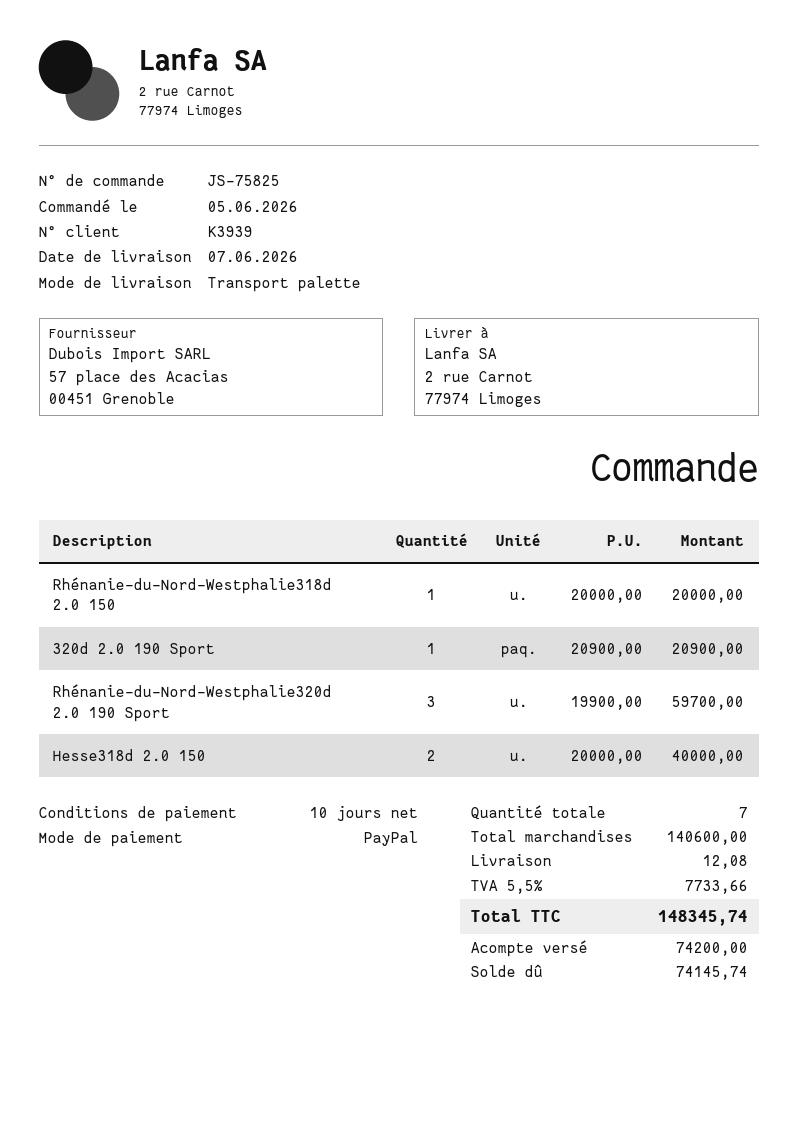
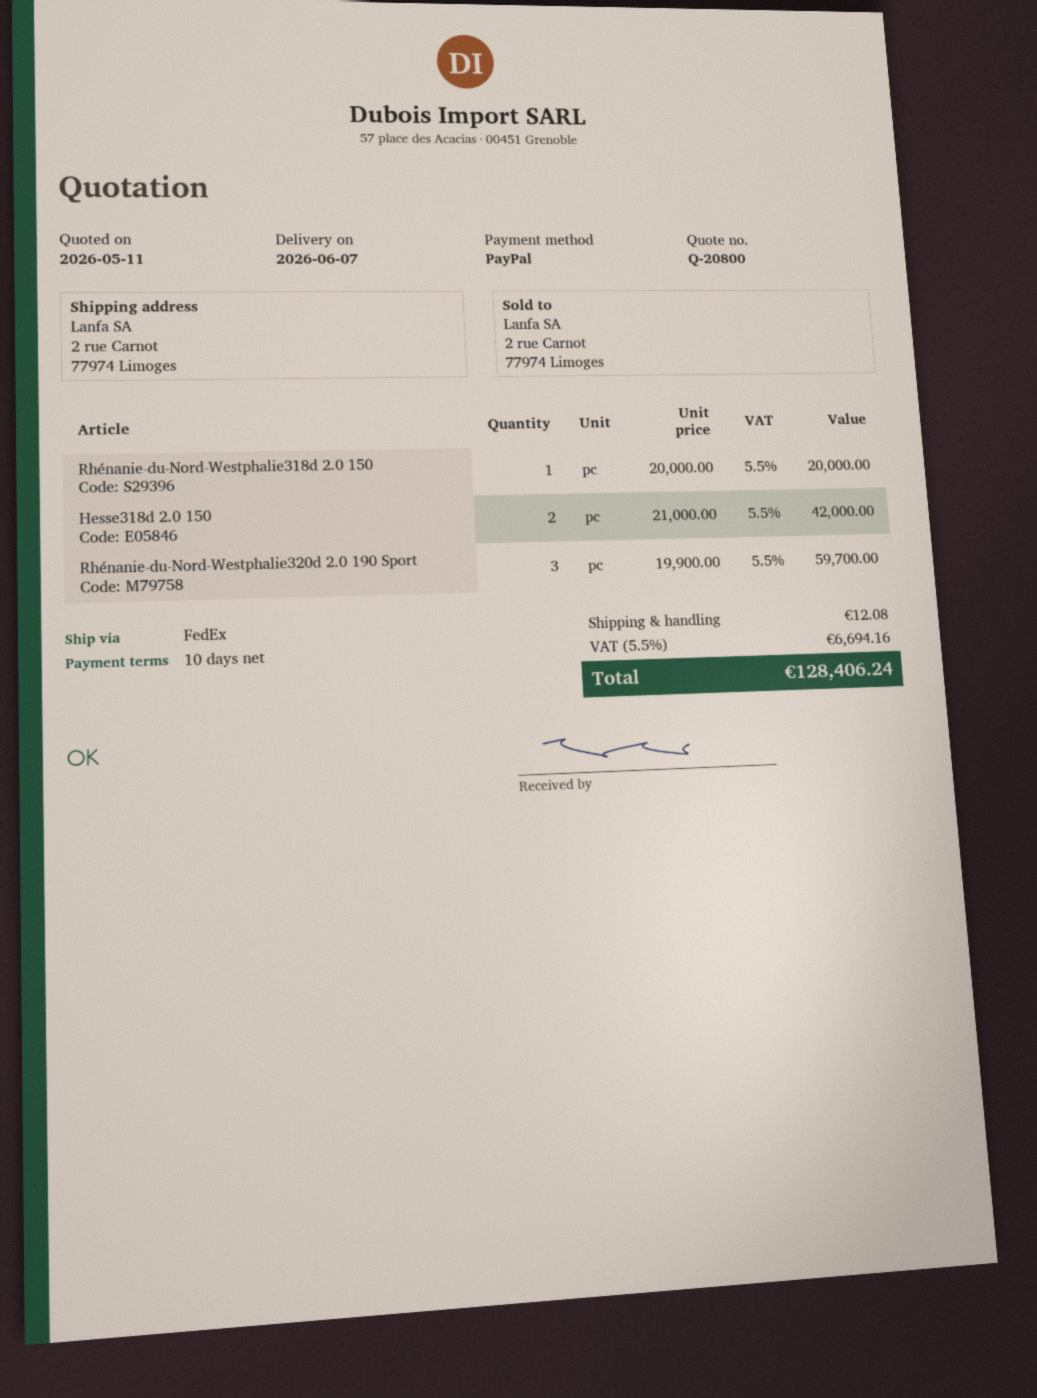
shipping method: pallet freight -> FedEx
320d 2.0 190 Sport: 1 x 20900.00 = 20900.00 -> none
Hesse318d 2.0 150: 2 x 20000.00 = 40000.00 -> 2 x 21000.00 = 42000.00
tax: 5.5% = 7733.66 -> 5.5% = 6694.16
total: 148345.74 -> 128406.24

